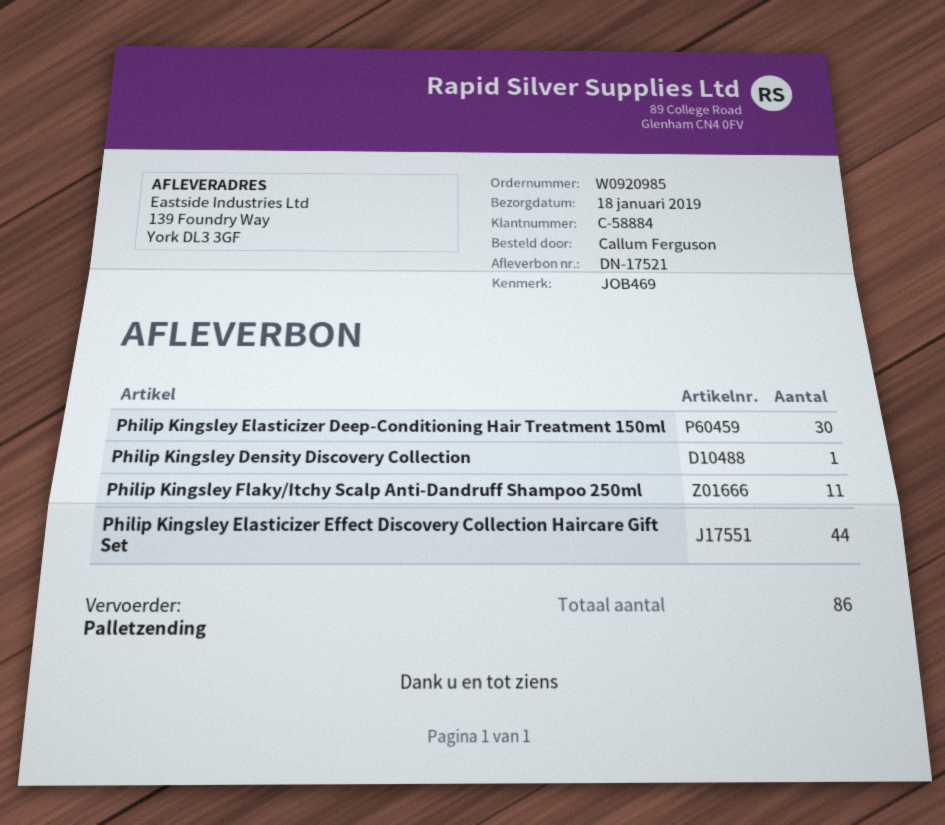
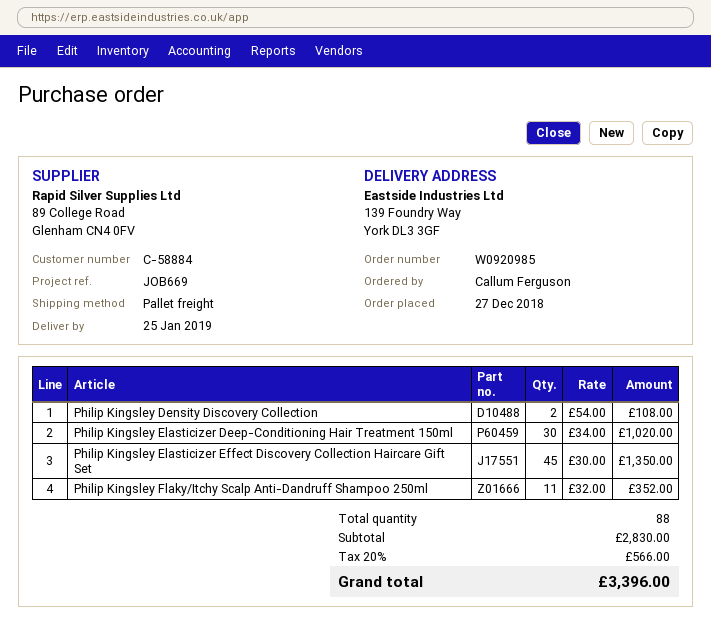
delivery date: 2019-01-18 -> 2019-01-25
reference: JOB469 -> JOB669
Philip Kingsley Density Discovery Collection: 1 -> 2
Philip Kingsley Elasticizer Effect Discovery Collection Haircare Gift Set: 44 -> 45
total quantity: 86 -> 88

